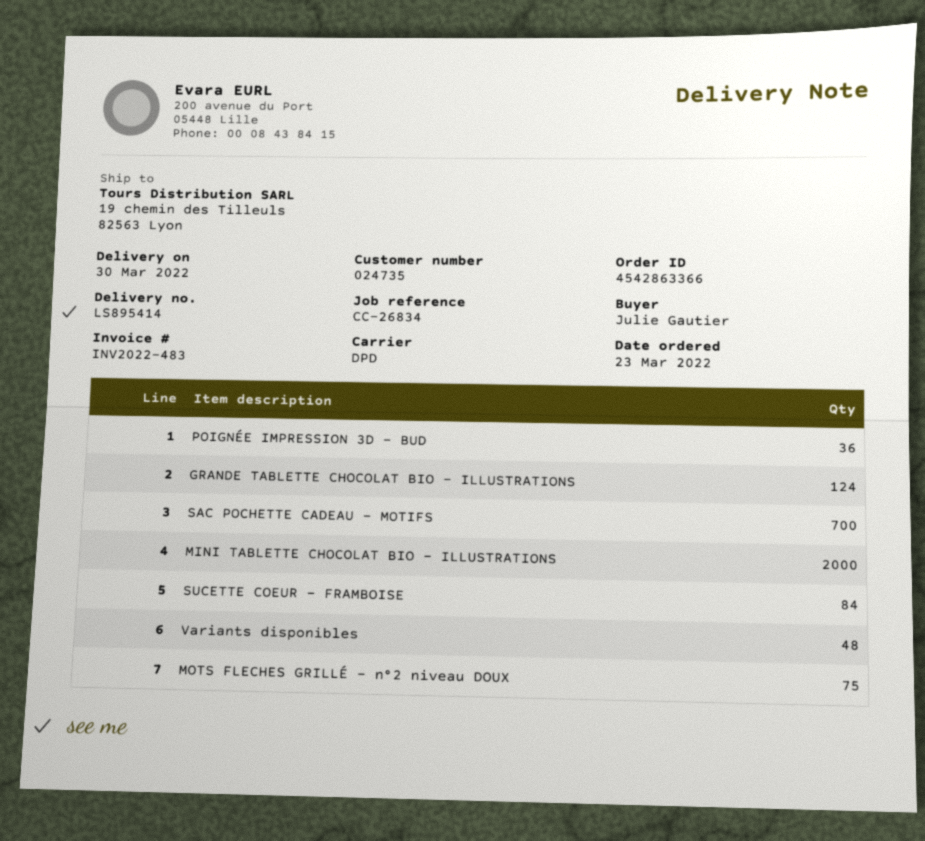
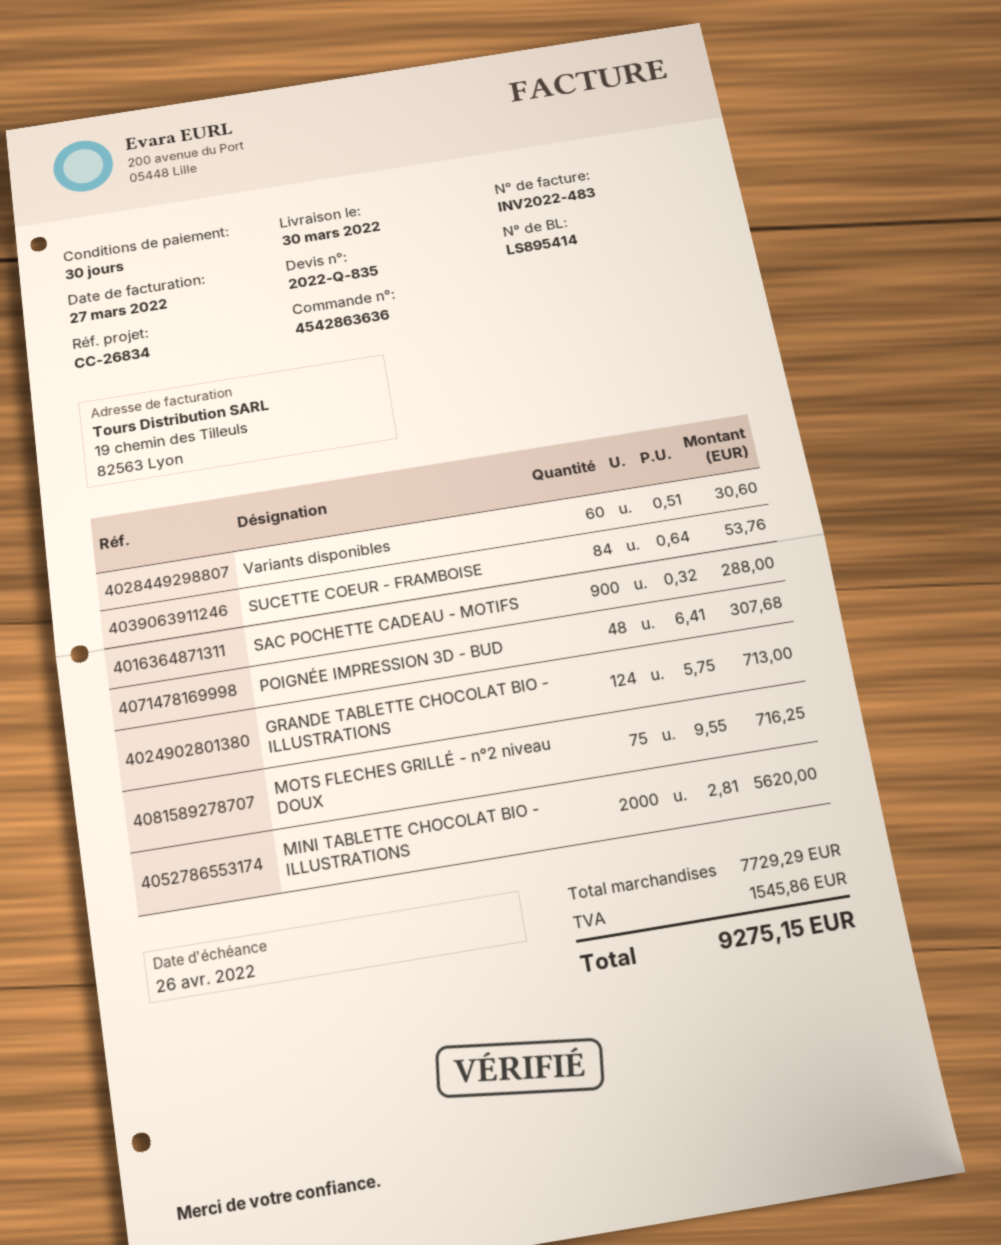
order number: 4542863366 -> 4542863636
POIGNÉE IMPRESSION 3D - BUD: 36 -> 48
SAC POCHETTE CADEAU - MOTIFS: 700 -> 900
Variants disponibles: 48 -> 60

